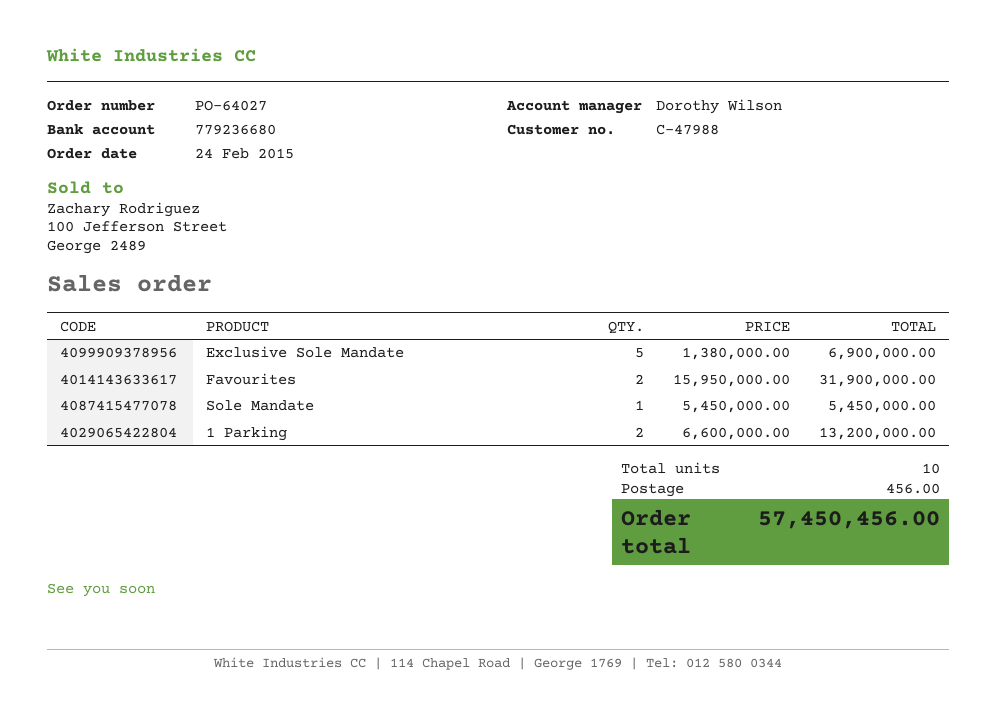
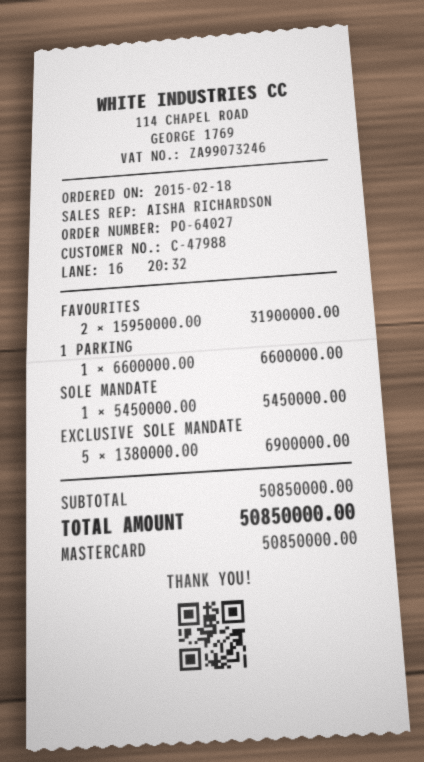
order date: 2015-02-24 -> 2015-02-18
sales rep: Dorothy Wilson -> AISHA RICHARDSON
1 Parking: 2 x 6600000.00 = 13200000.00 -> 1 x 6600000.00 = 6600000.00
shipping: 456.00 -> none
total: 57450456.00 -> 50850000.00

